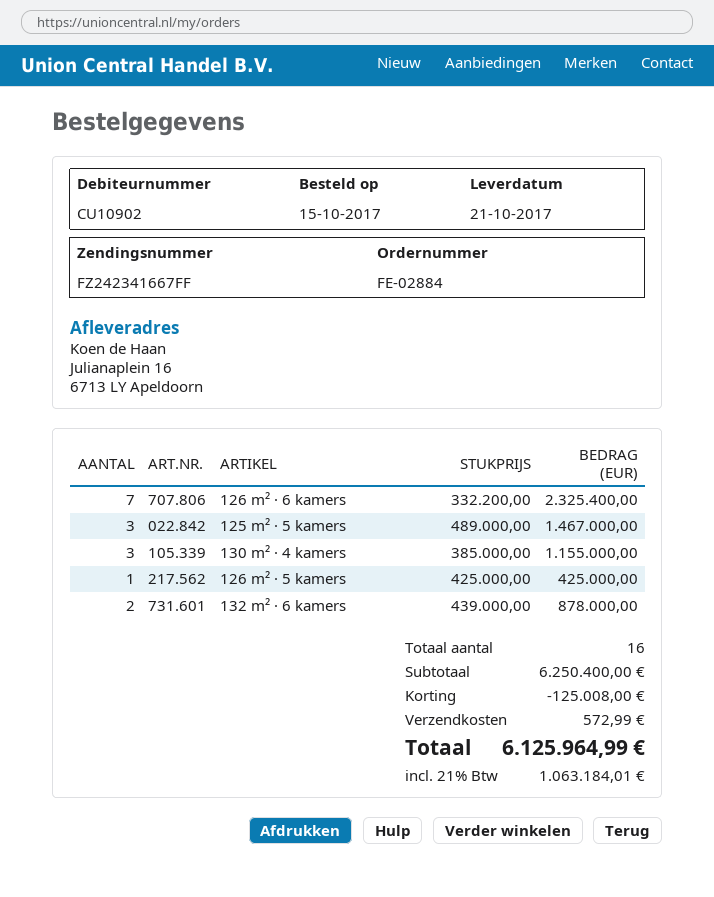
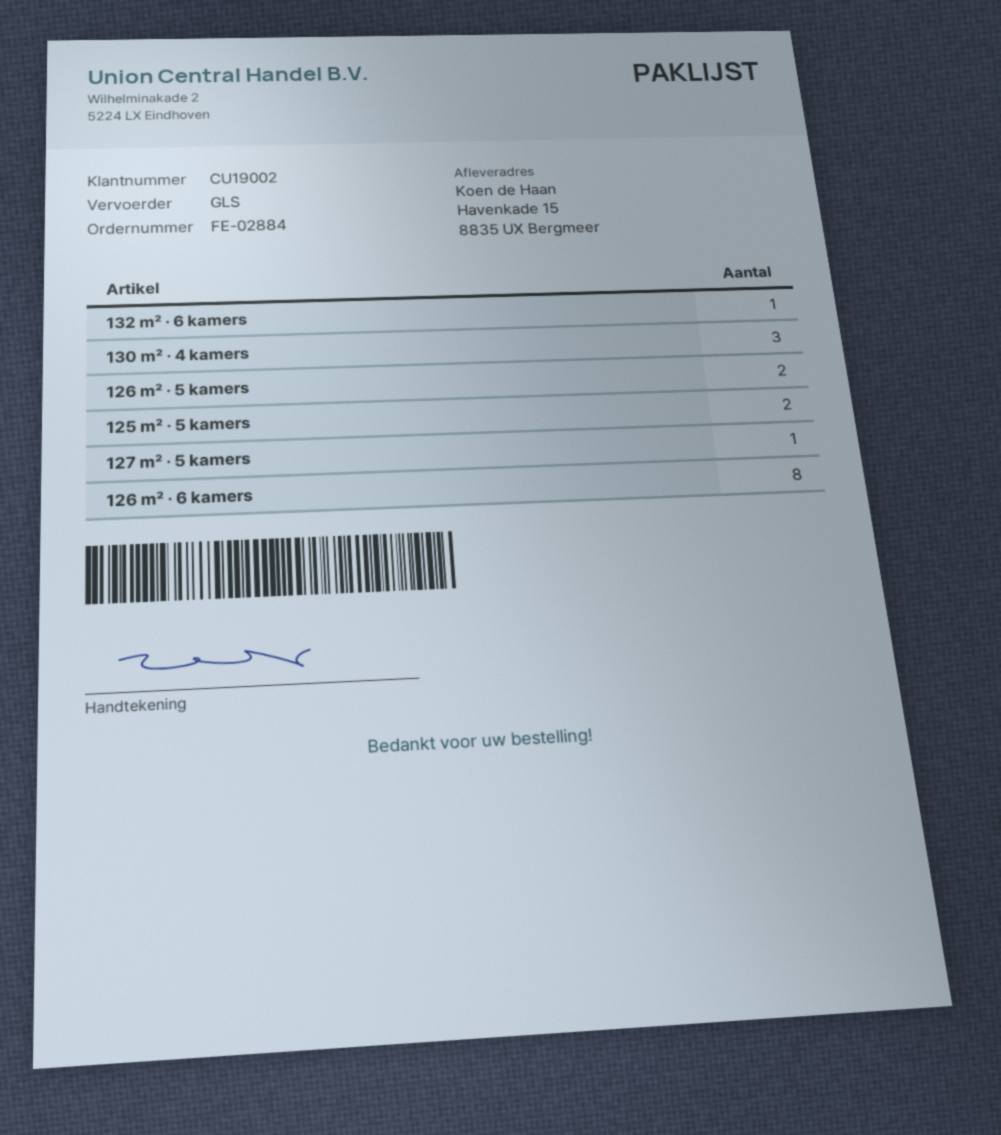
customer number: CU10902 -> CU19002
ship to: Julianaplein 16, 6713 LY Apeldoorn -> Havenkade 15, 8835 UX Bergmeer
126 m² · 6 kamers: 7 -> 8
125 m² · 5 kamers: 3 -> 2
126 m² · 5 kamers: 1 -> 2
132 m² · 6 kamers: 2 -> 1
127 m² · 5 kamers: none -> 1

